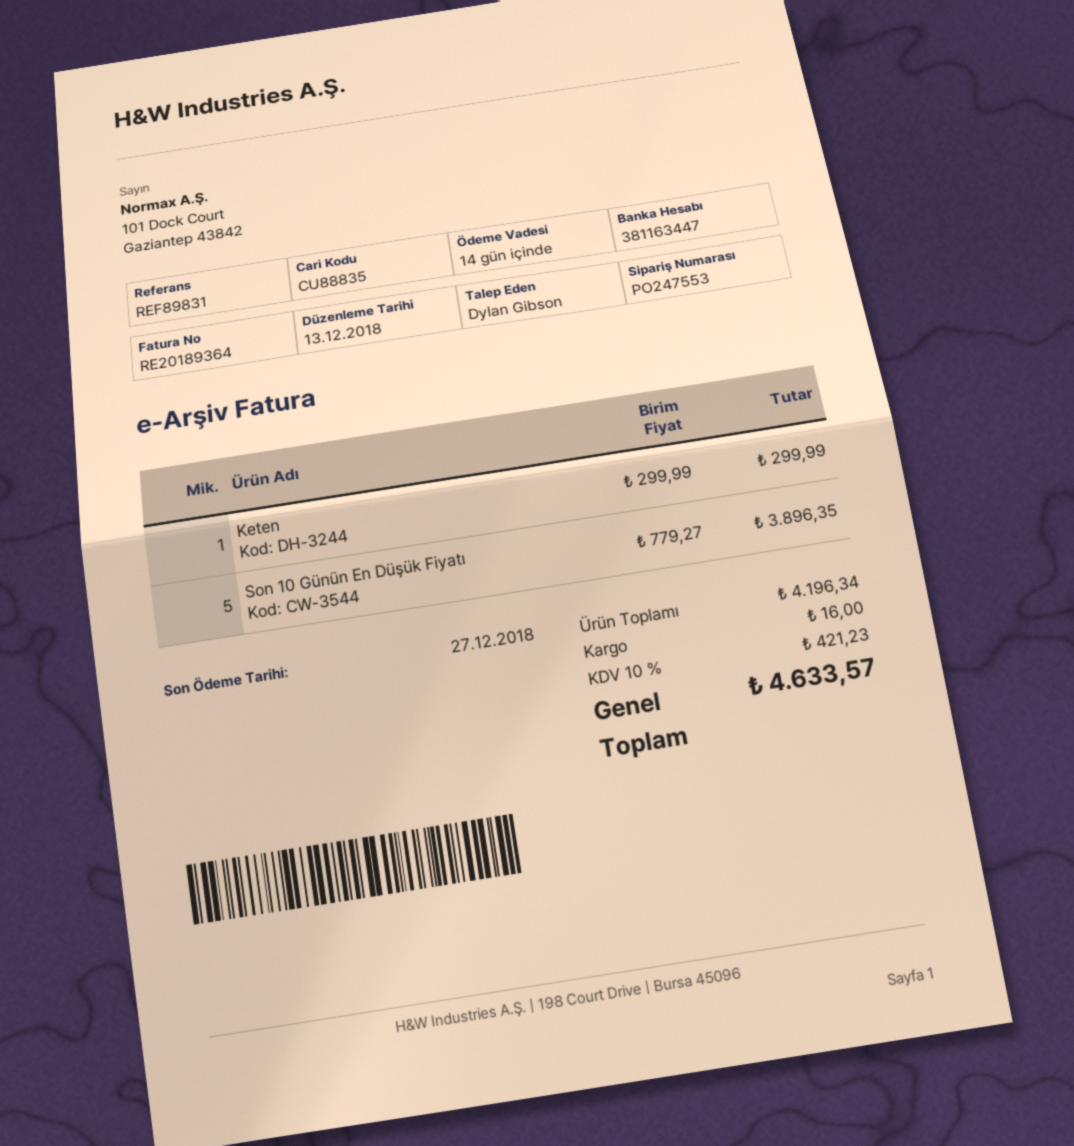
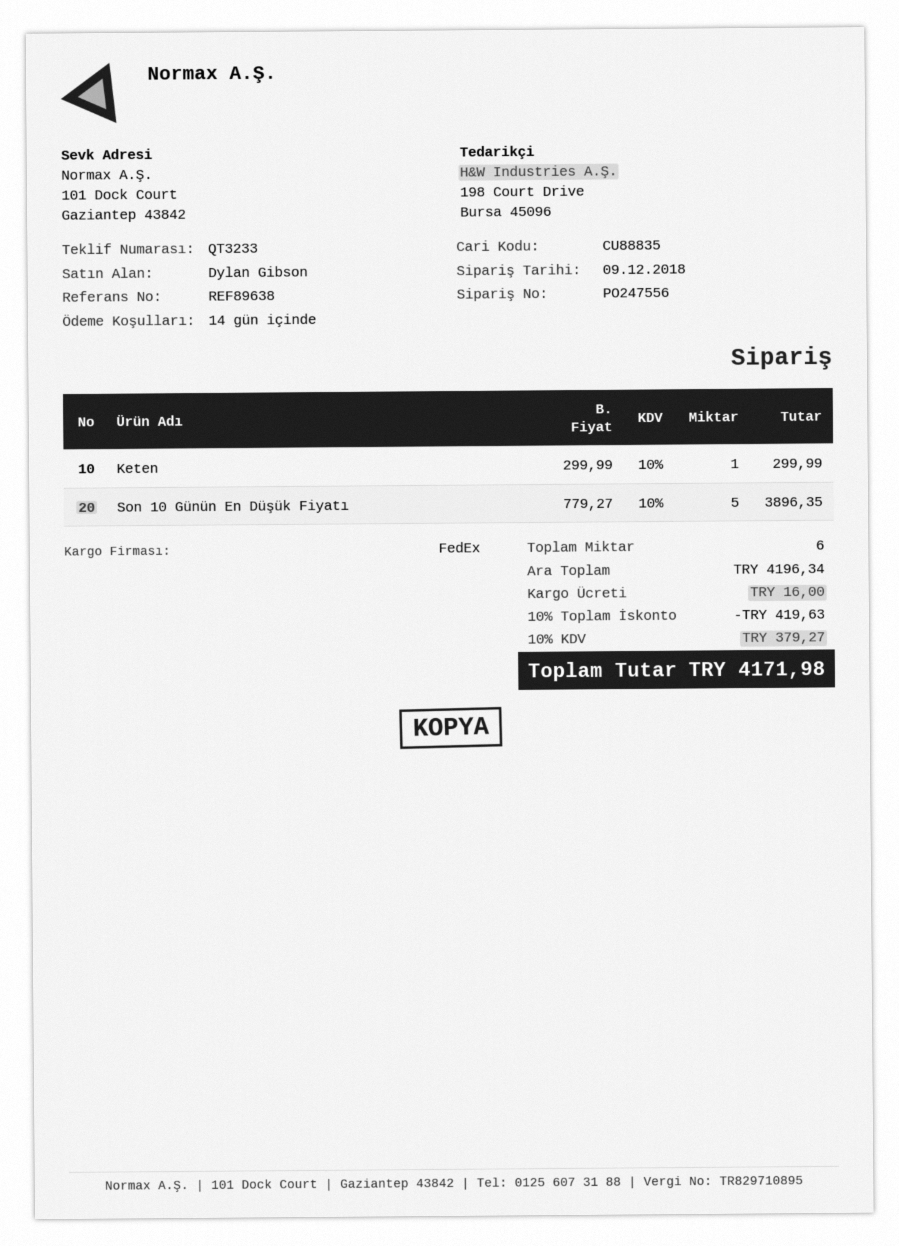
order number: PO247553 -> PO247556
reference: REF89831 -> REF89638
discount: none -> 10% = 419.63
tax: 10% = 421.23 -> 10% = 379.27
total: 4633.57 -> 4171.98

